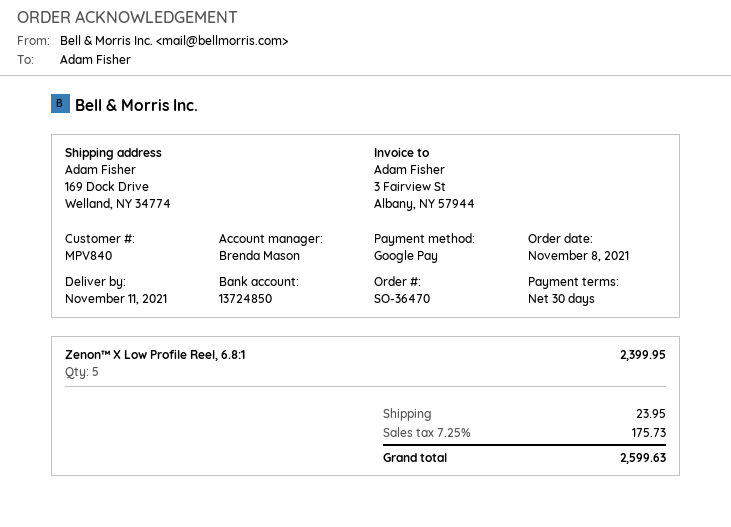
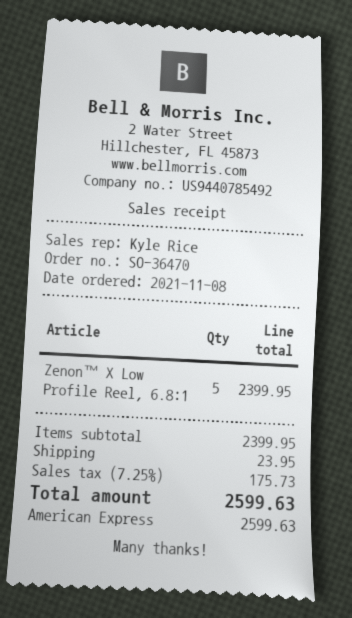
sales rep: Brenda Mason -> Kyle Rice
payment method: Google Pay -> American Express

